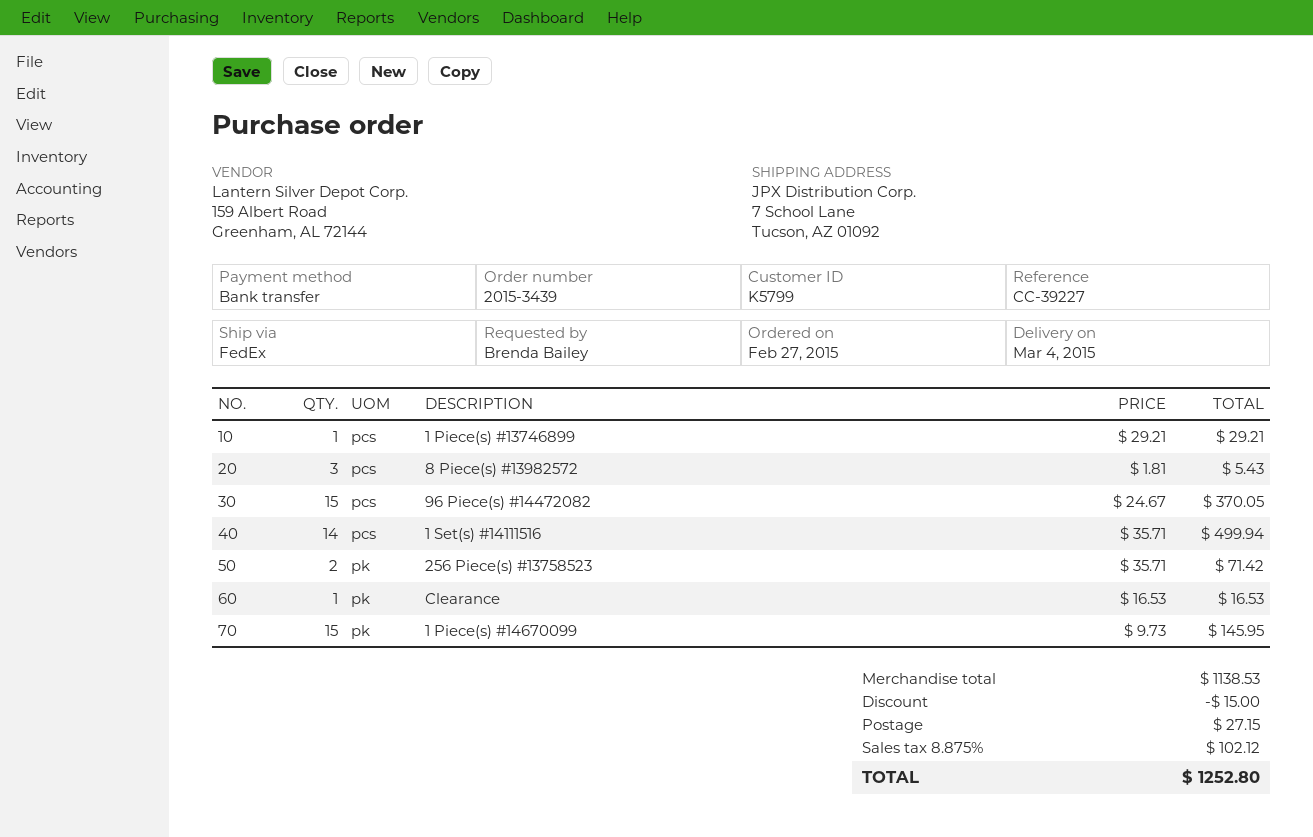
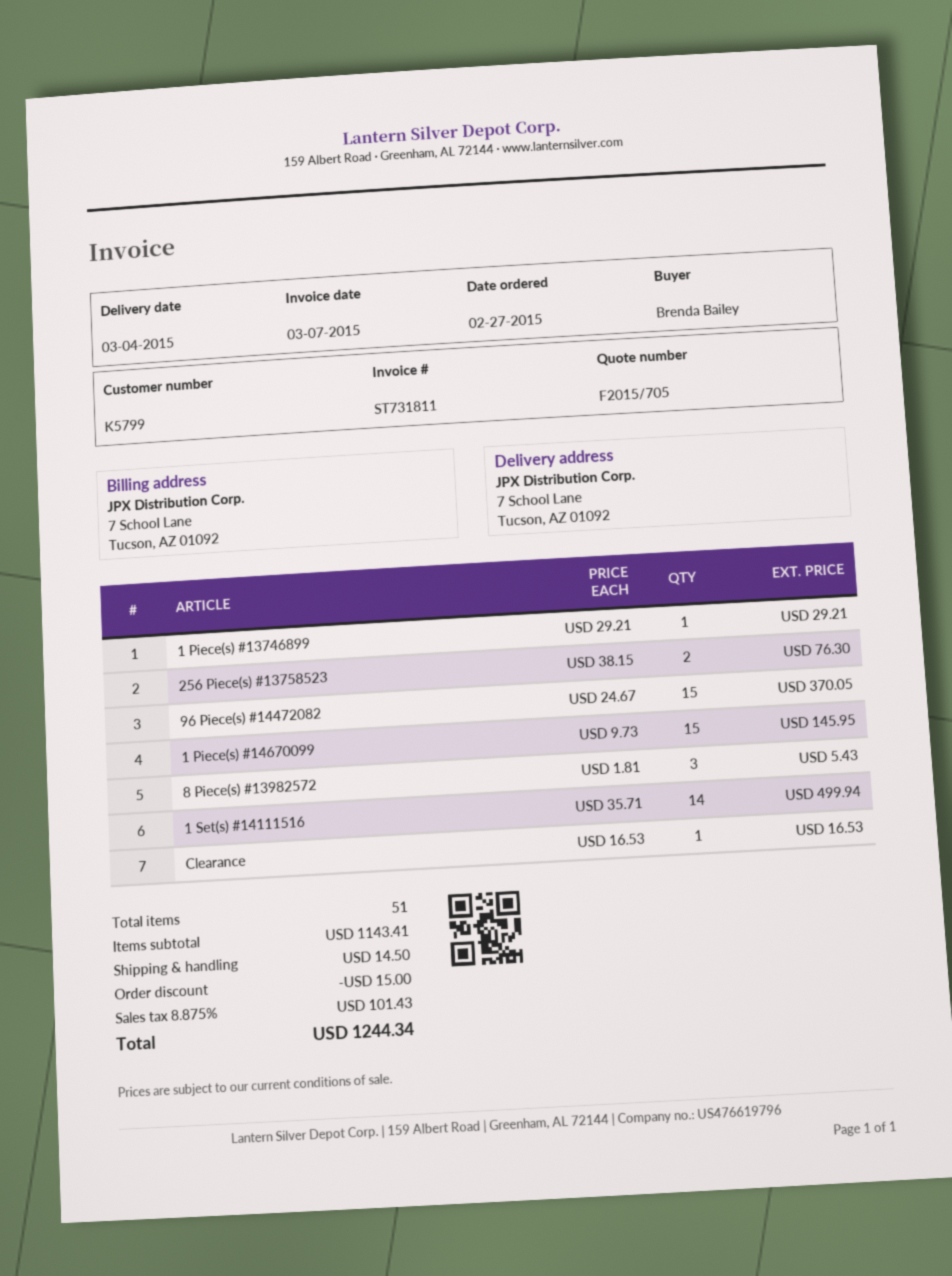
256 Piece(s) #13758523: 2 x 35.71 = 71.42 -> 2 x 38.15 = 76.30
subtotal: 1138.53 -> 1143.41
shipping: 27.15 -> 14.50
tax: 8.875% = 102.12 -> 8.875% = 101.43
total: 1252.80 -> 1244.34

